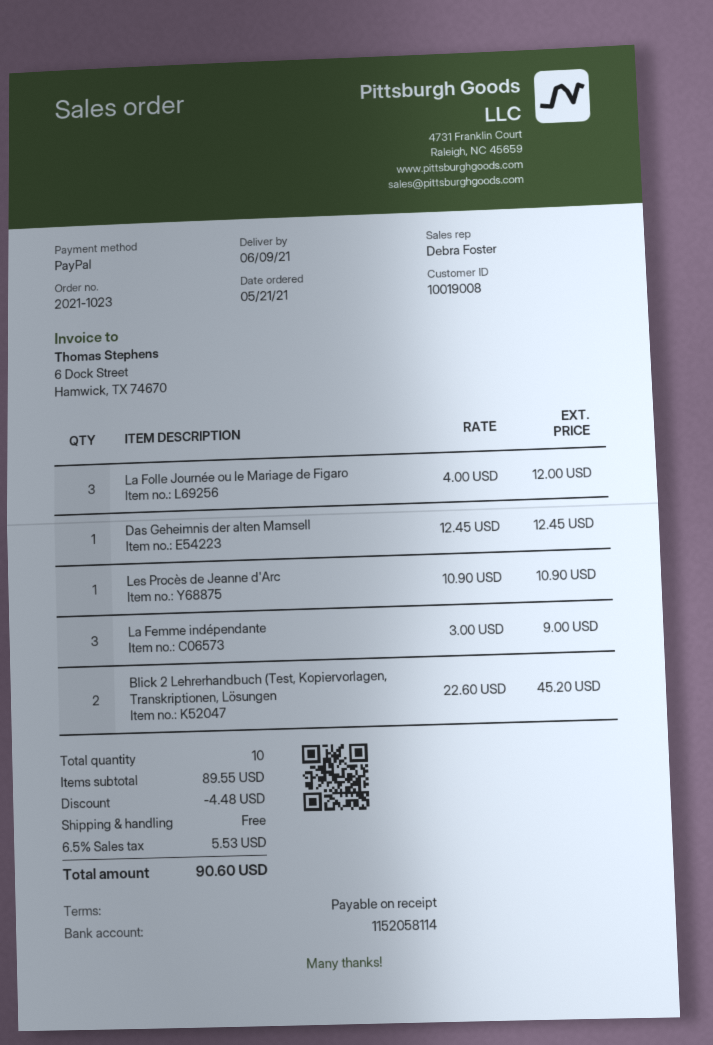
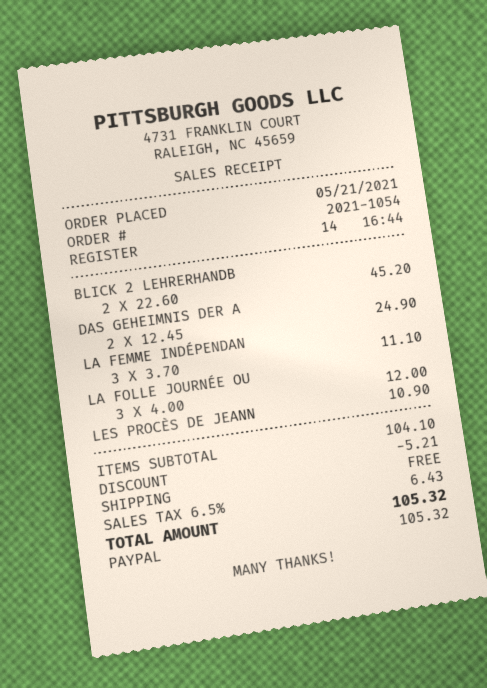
order number: 2021-1023 -> 2021-1054
Das Geheimnis der alten Mamsell: 1 x 12.45 = 12.45 -> 2 x 12.45 = 24.90
La Femme indépendante: 3 x 3.00 = 9.00 -> 3 x 3.70 = 11.10
subtotal: 89.55 -> 104.10
discount: 4.48 -> 5.21
tax: 6.5% = 5.53 -> 6.5% = 6.43
total: 90.60 -> 105.32

